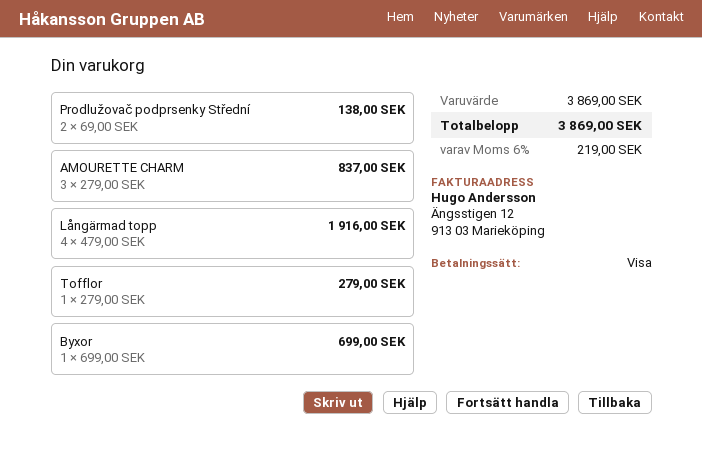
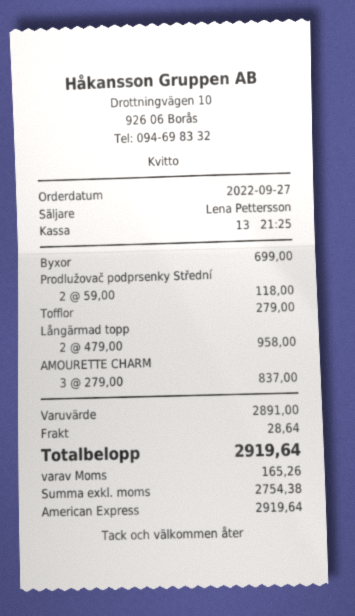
payment method: Visa -> American Express
Prodlužovač podprsenky Střední: 2 x 69.00 = 138.00 -> 2 x 59.00 = 118.00
Långärmad topp: 4 x 479.00 = 1916.00 -> 2 x 479.00 = 958.00
subtotal: 3869.00 -> 2891.00
shipping: none -> 28.64
tax: 219.00 -> 165.26
total: 3869.00 -> 2919.64

